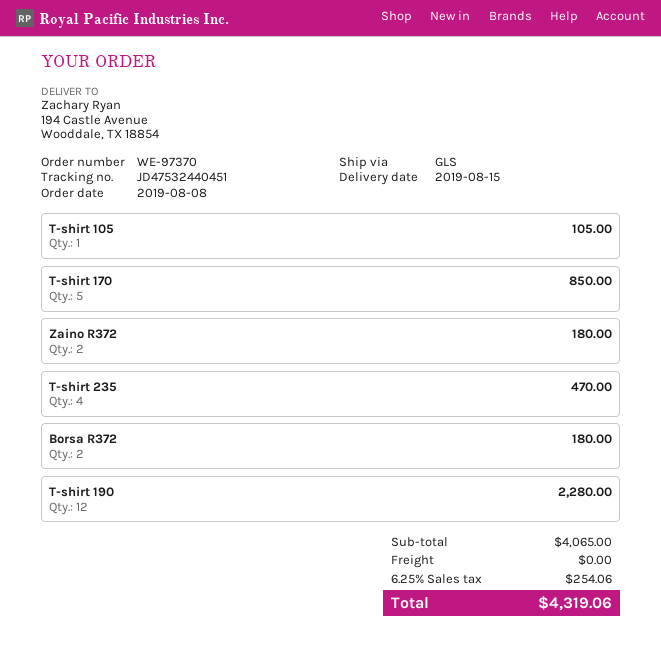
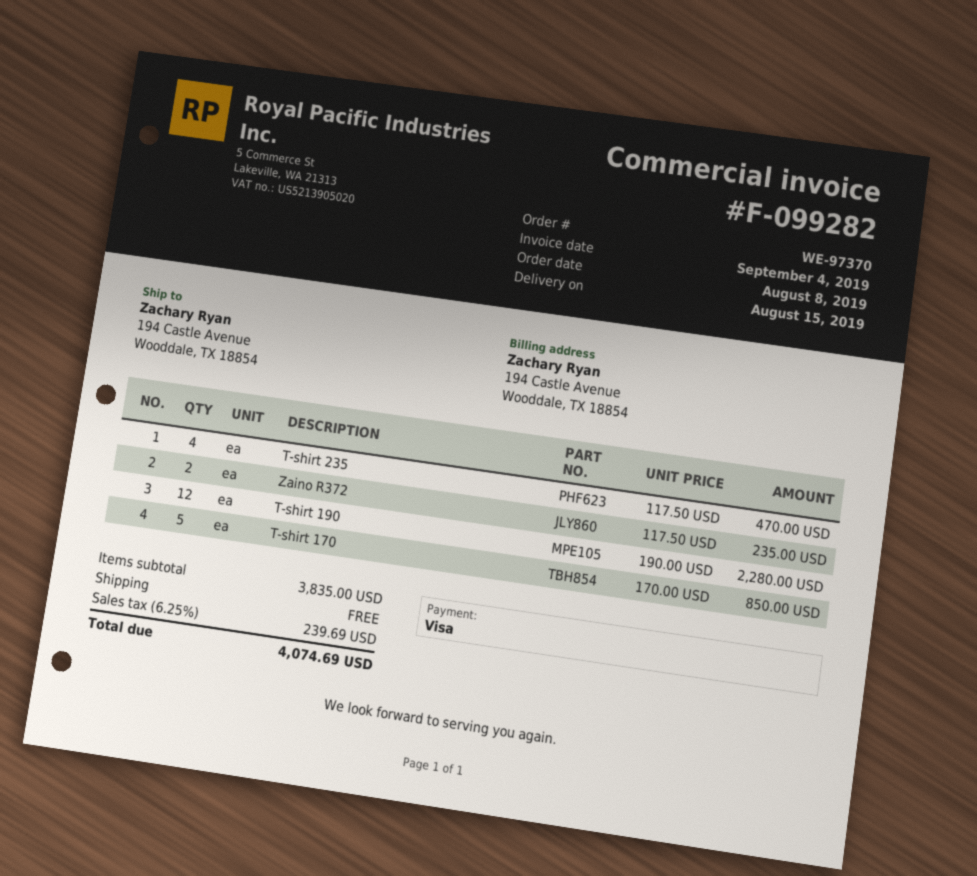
T-shirt 105: 1 for 105.00 -> none
Zaino R372: 2 for 180.00 -> 2 for 235.00
Borsa R372: 2 for 180.00 -> none
subtotal: 4065.00 -> 3835.00
tax: 6.25% = 254.06 -> 6.25% = 239.69
total: 4319.06 -> 4074.69

